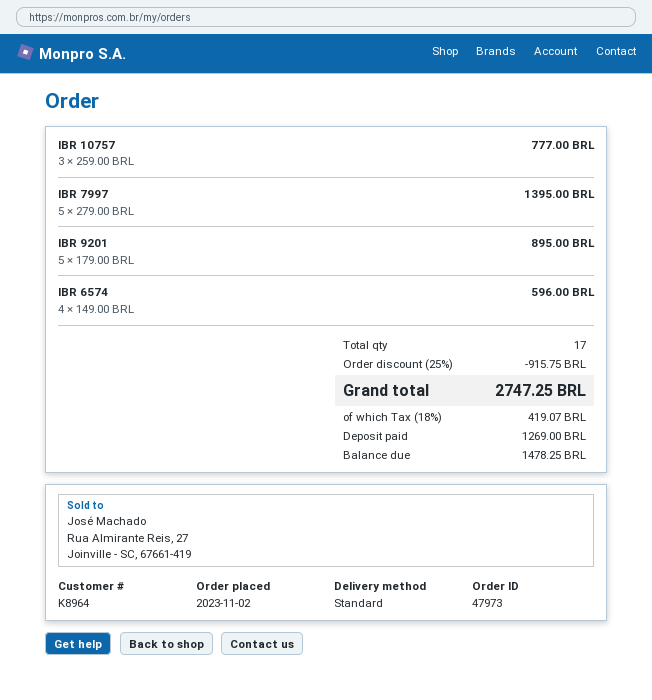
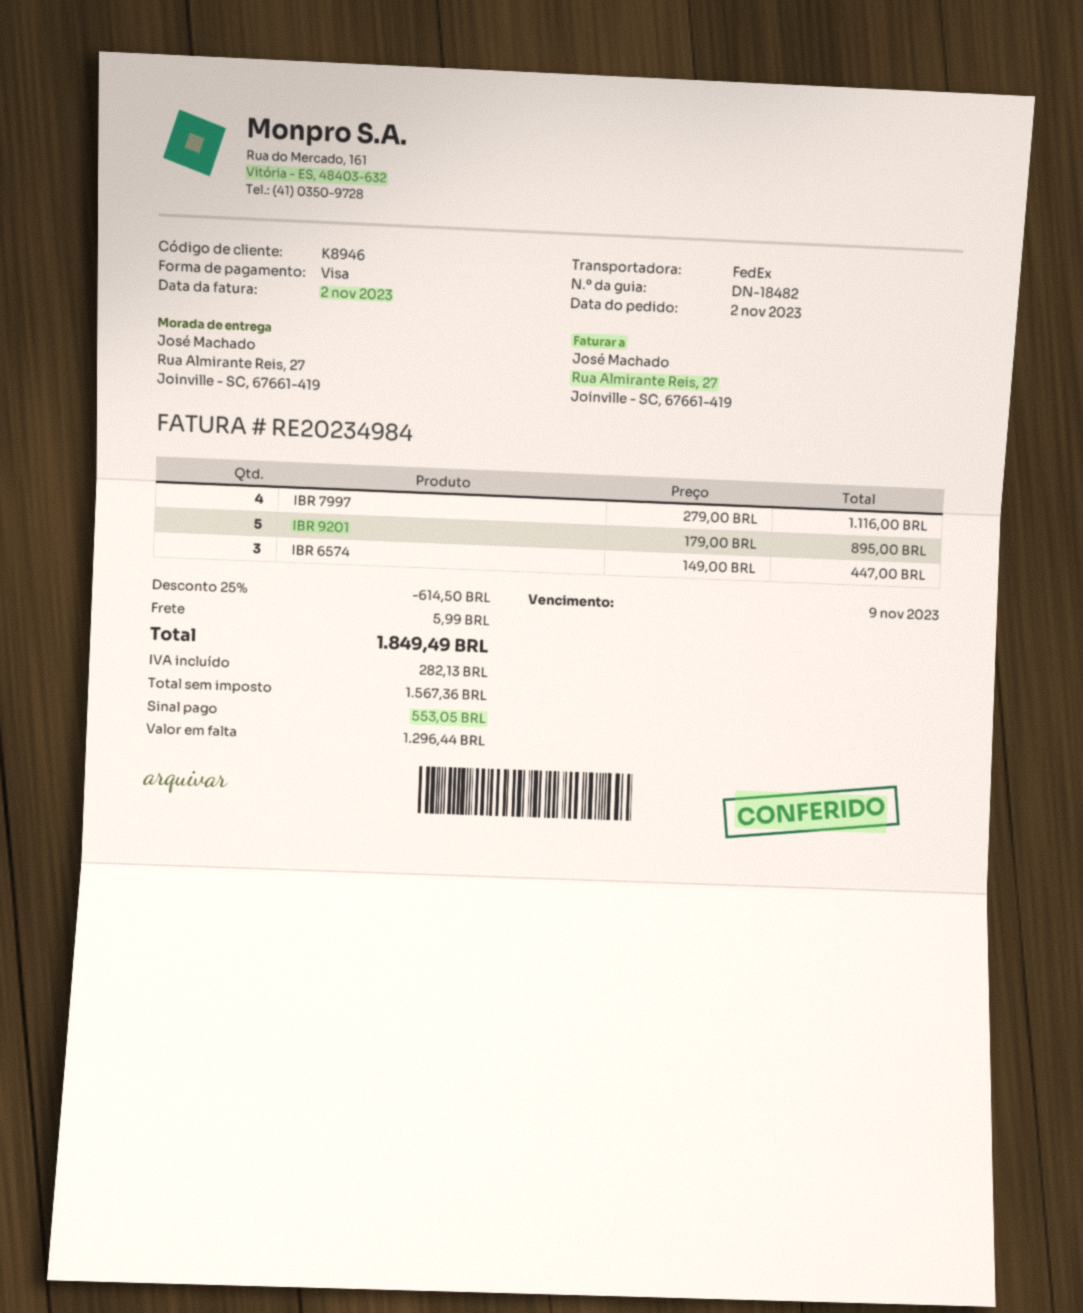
customer number: K8964 -> K8946
shipping method: standard -> FedEx
IBR 10757: 3 x 259.00 = 777.00 -> none
IBR 7997: 5 x 279.00 = 1395.00 -> 4 x 279.00 = 1116.00
IBR 6574: 4 x 149.00 = 596.00 -> 3 x 149.00 = 447.00
discount: 25% = 915.75 -> 25% = 614.50
shipping: none -> 5.99
tax: 419.07 -> 282.13
total: 2747.25 -> 1849.49
deposit: 1269.00 -> 553.05
balance: 1478.25 -> 1296.44

